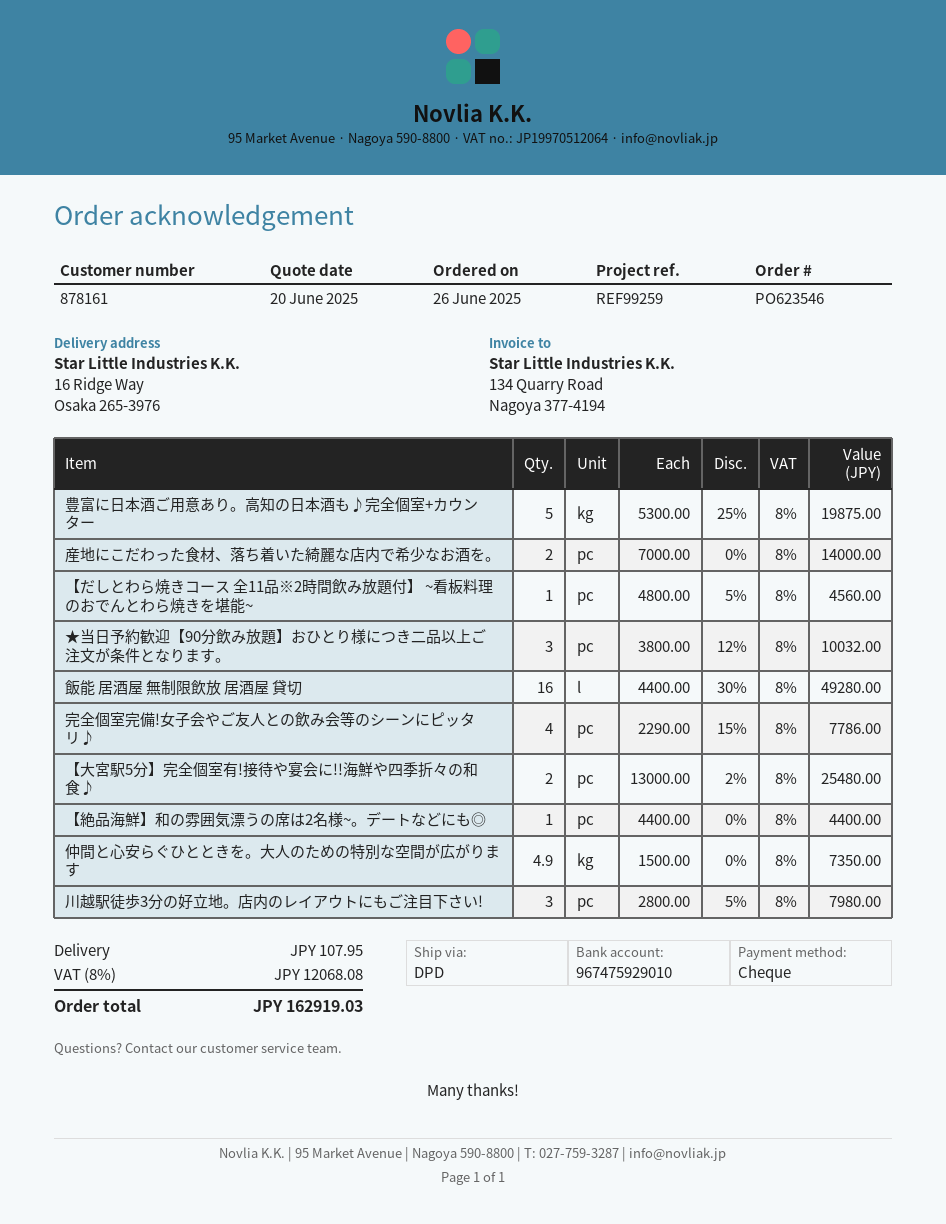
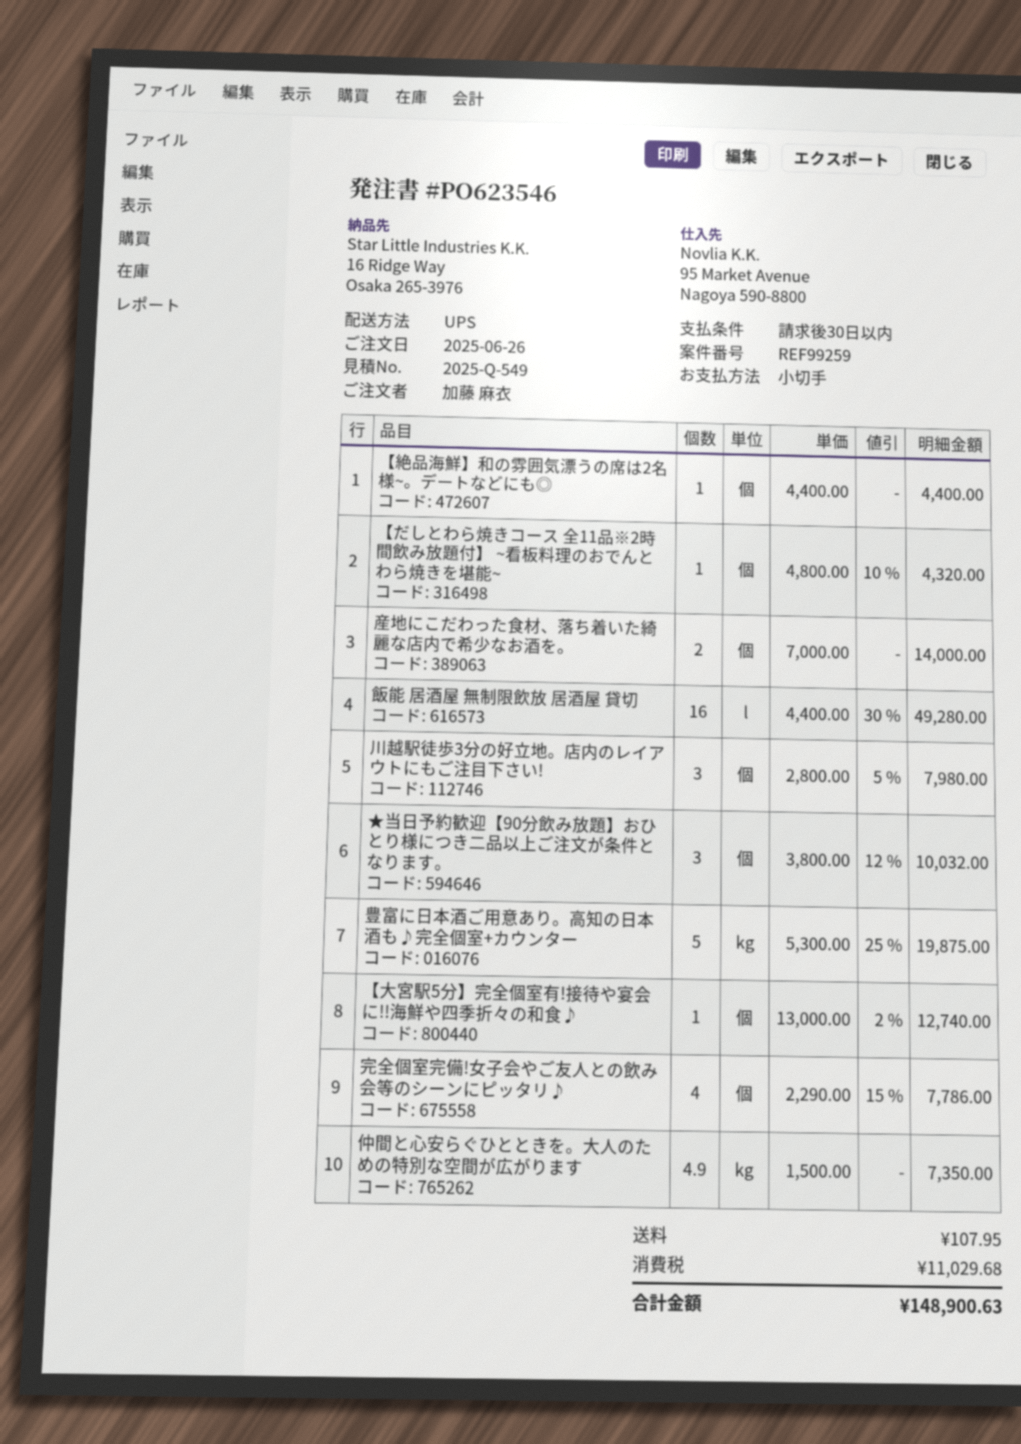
shipping method: DPD -> UPS
【だしとわら焼きコース 全11品※2時間飲み放題付】 ~看板料理のおでんとわら焼きを堪能~: 1 x 4800.00 - 5% = 4560.00 -> 1 x 4800.00 - 10% = 4320.00
【大宮駅5分】完全個室有!接待や宴会に!!海鮮や四季折々の和食♪: 2 x 13000.00 - 2% = 25480.00 -> 1 x 13000.00 - 2% = 12740.00
tax: 12068.08 -> 11029.68
total: 162919.03 -> 148900.63

